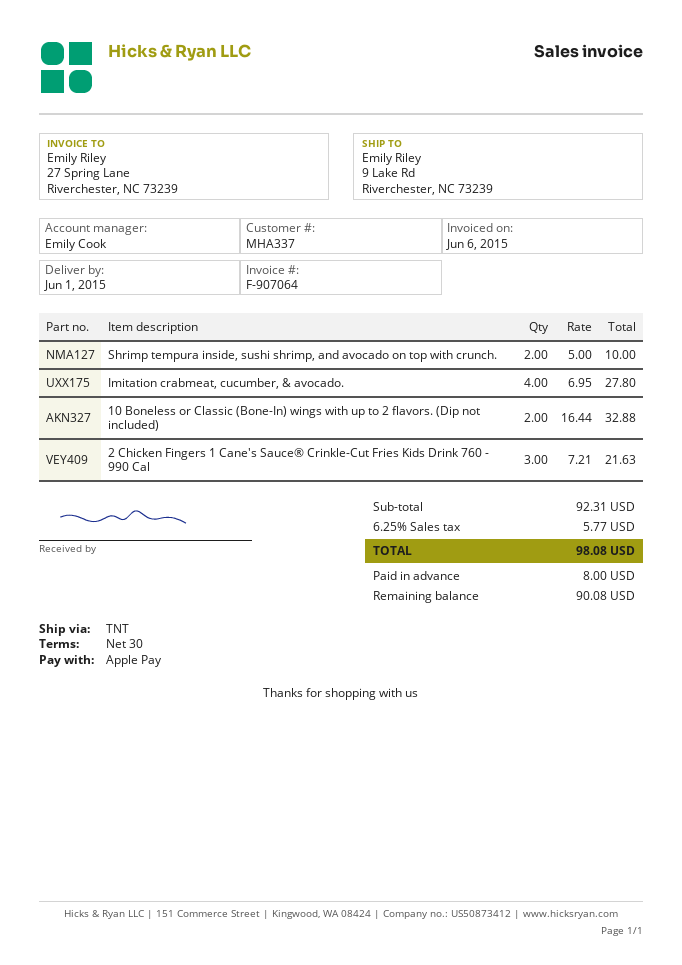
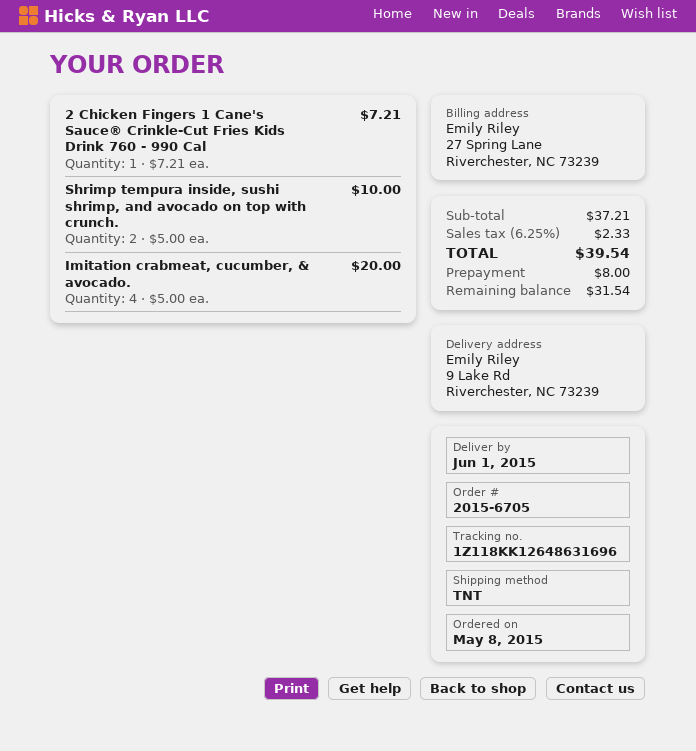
Imitation crabmeat, cucumber, & avocado.: 4 x 6.95 = 27.80 -> 4 x 5.00 = 20.00
10 Boneless or Classic (Bone-In) wings with up to 2 flavors. (Dip not included): 2 x 16.44 = 32.88 -> none
2 Chicken Fingers 1 Cane's Sauce® Crinkle-Cut Fries Kids Drink 760 - 990 Cal: 3 x 7.21 = 21.63 -> 1 x 7.21 = 7.21
subtotal: 92.31 -> 37.21
tax: 6.25% = 5.77 -> 6.25% = 2.33
total: 98.08 -> 39.54
balance: 90.08 -> 31.54

